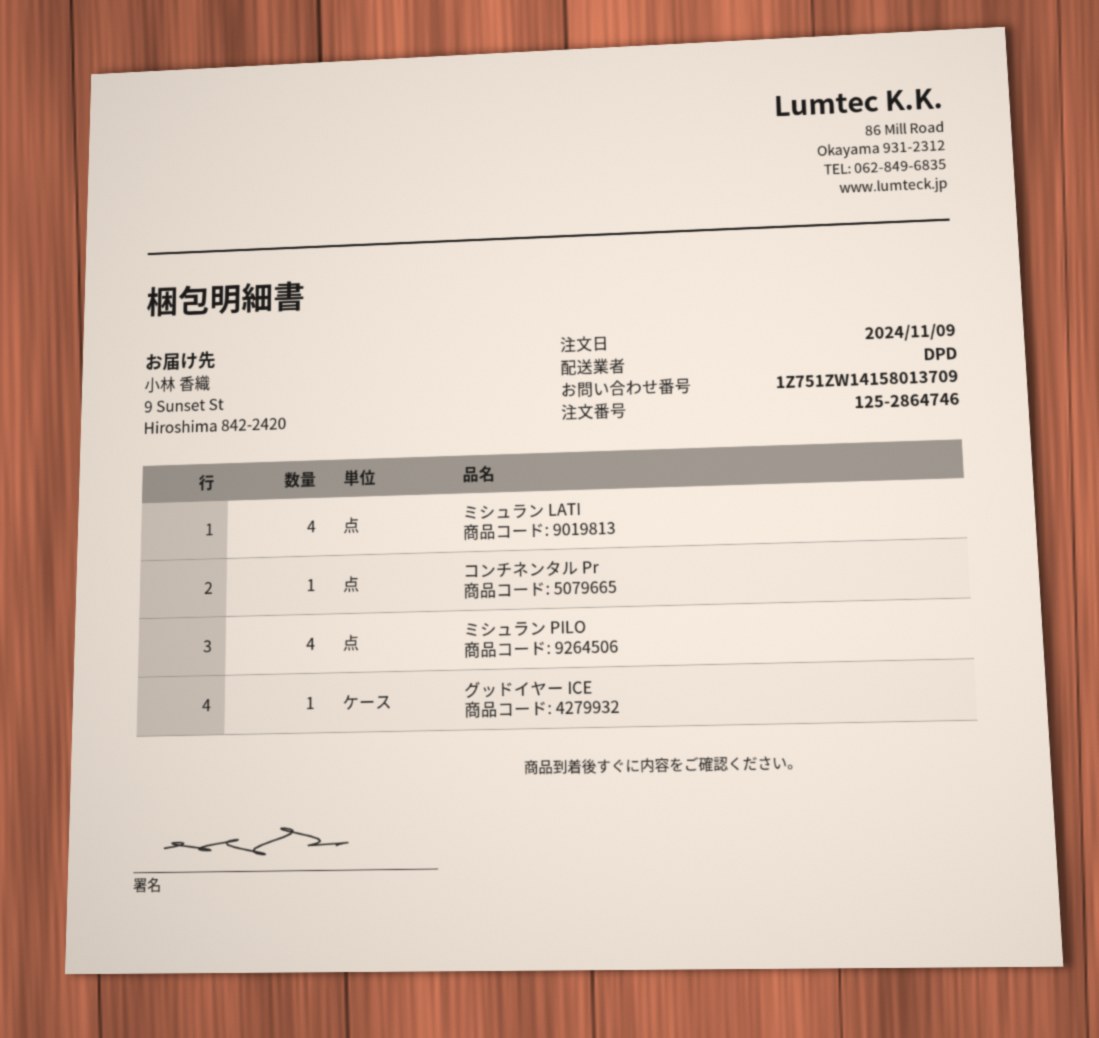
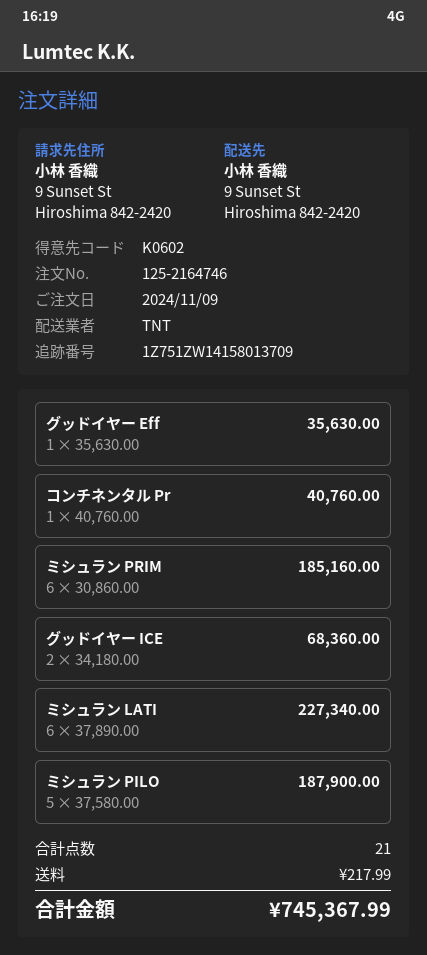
order number: 125-2864746 -> 125-2164746
shipping method: DPD -> TNT
ミシュラン LATI: 4 -> 6
ミシュラン PILO: 4 -> 5
グッドイヤー ICE: 1 -> 2
グッドイヤー Eff: none -> 1
ミシュラン PRIM: none -> 6

